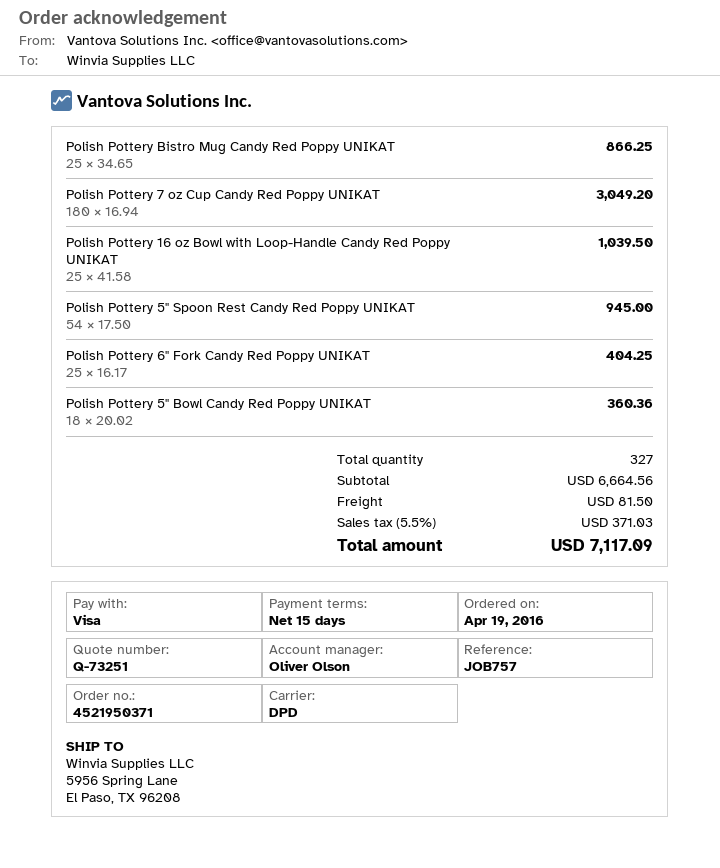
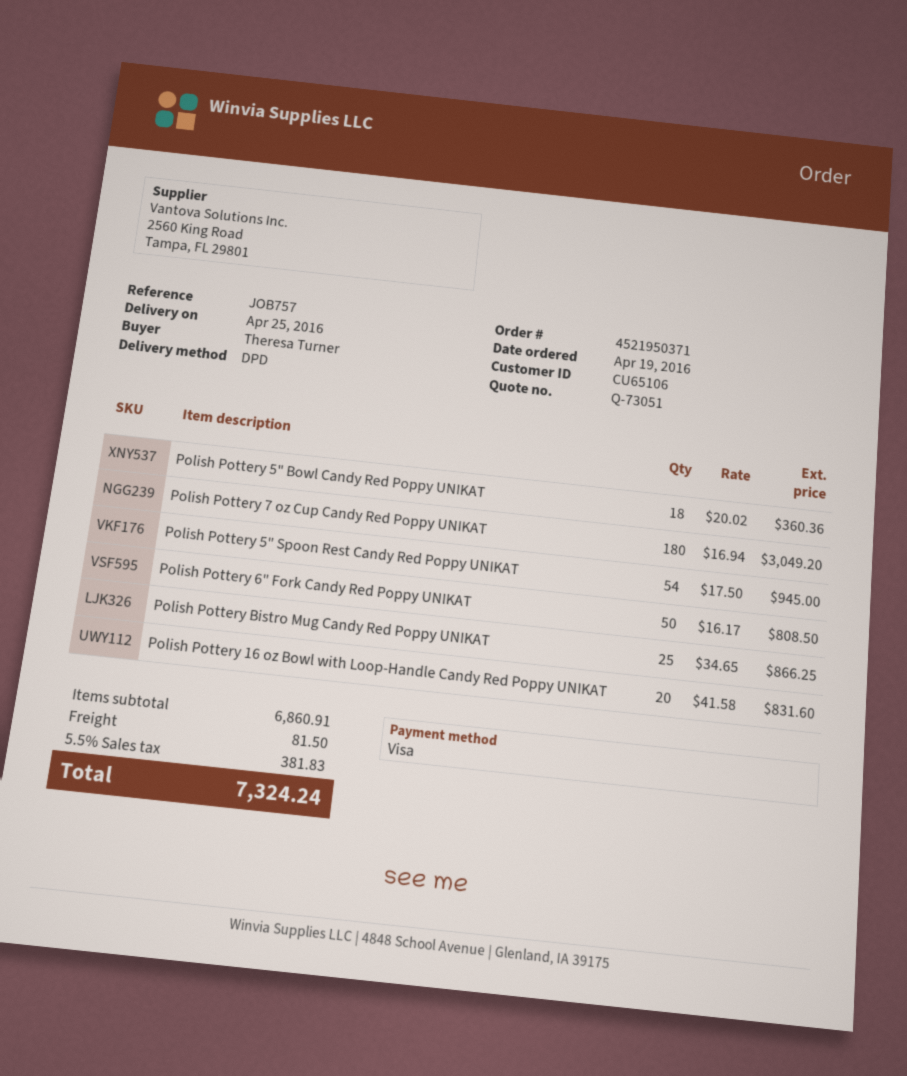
quote number: Q-73251 -> Q-73051
Polish Pottery 16 oz Bowl with Loop-Handle Candy Red Poppy UNIKAT: 25 x 41.58 = 1039.50 -> 20 x 41.58 = 831.60
Polish Pottery 6" Fork Candy Red Poppy UNIKAT: 25 x 16.17 = 404.25 -> 50 x 16.17 = 808.50
subtotal: 6664.56 -> 6860.91
tax: 5.5% = 371.03 -> 5.5% = 381.83
total: 7117.09 -> 7324.24

